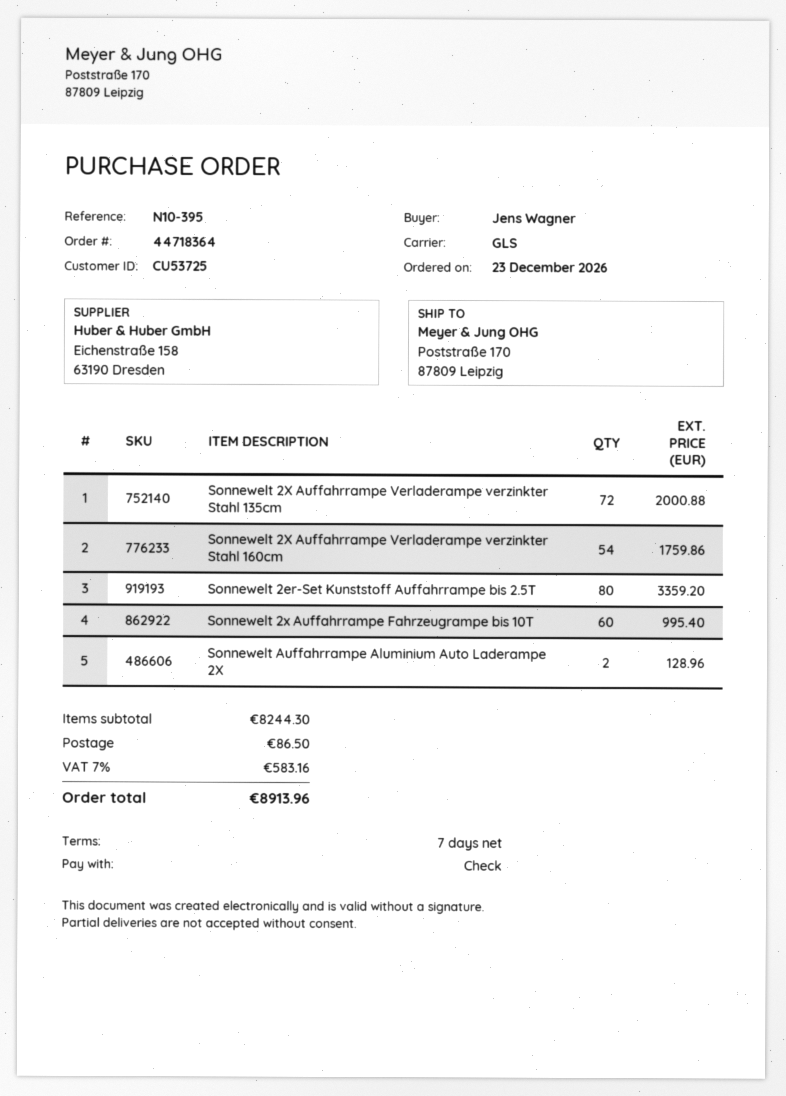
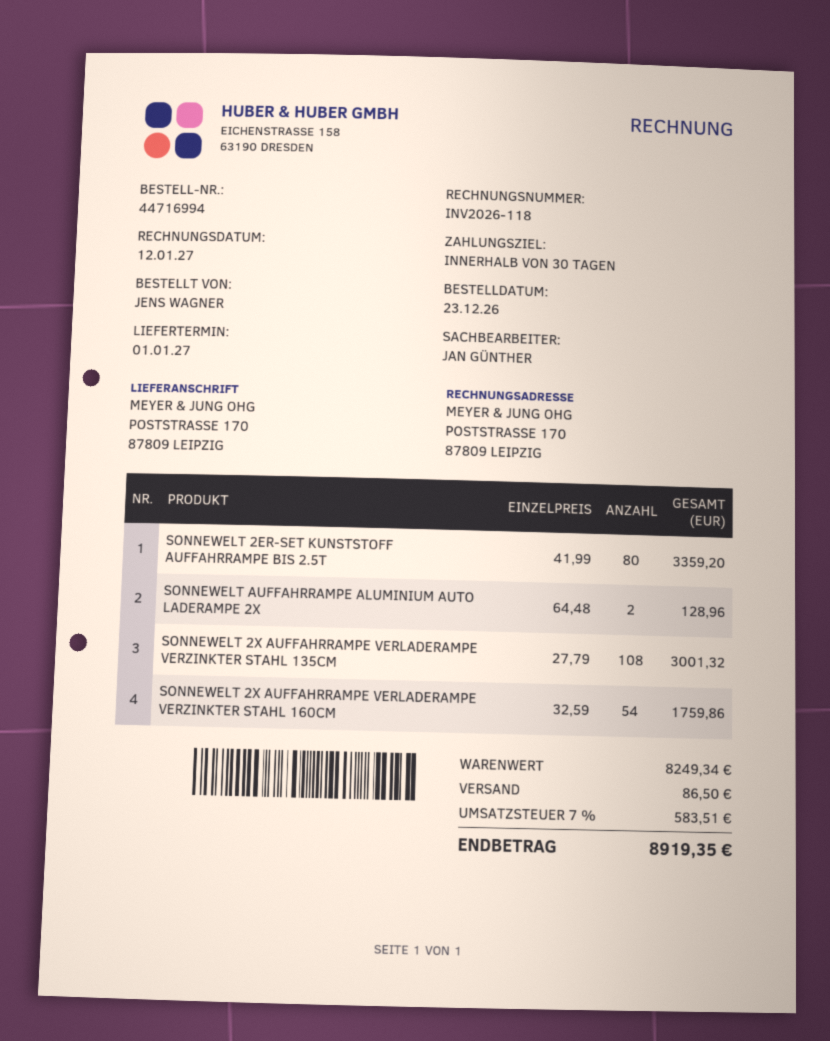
order number: 44718364 -> 44716994
payment terms: 7 days -> 30 days
Sonnewelt 2X Auffahrrampe Verladerampe verzinkter Stahl 135cm: 72 for 2000.88 -> 108 for 3001.32
Sonnewelt 2x Auffahrrampe Fahrzeugrampe bis 10T: 60 for 995.40 -> none
subtotal: 8244.30 -> 8249.34
tax: 7% = 583.16 -> 7% = 583.51
total: 8913.96 -> 8919.35

